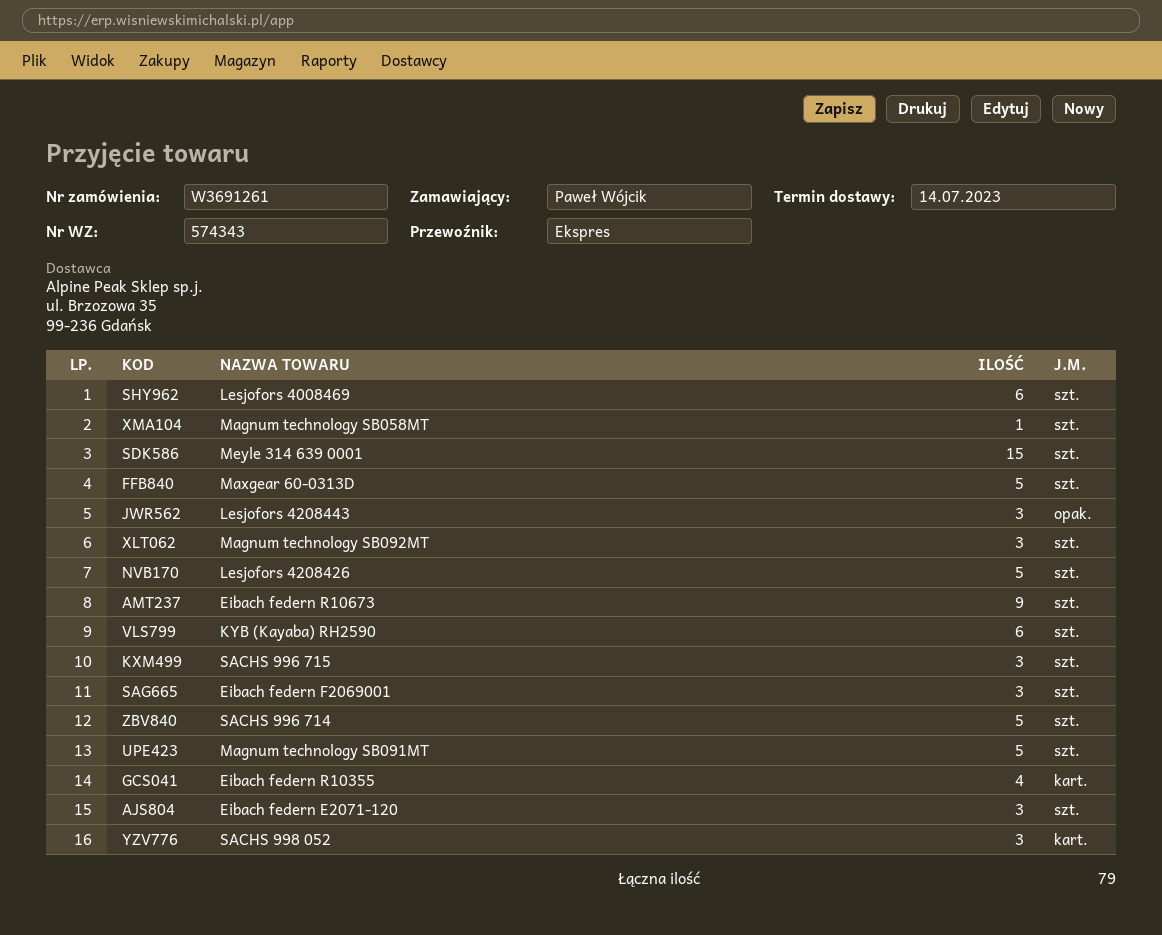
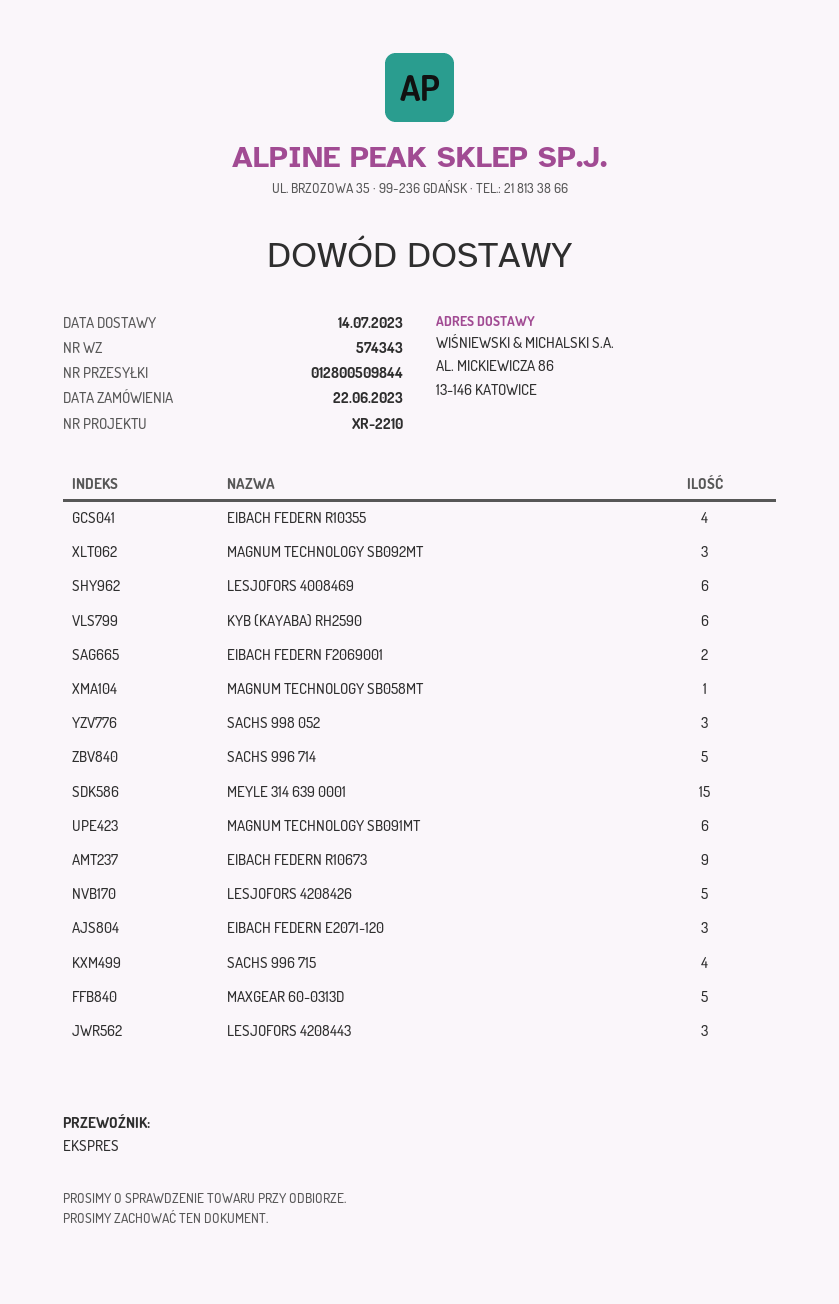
SACHS 996 715: 3 -> 4
Eibach federn F2069001: 3 -> 2
Magnum technology SB091MT: 5 -> 6

